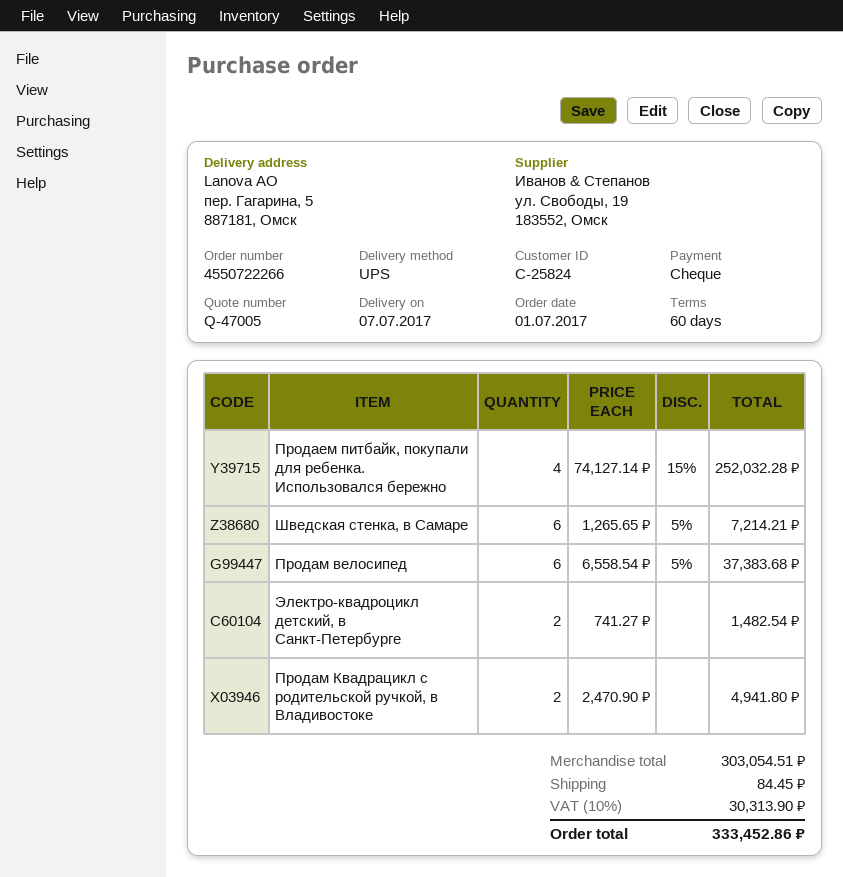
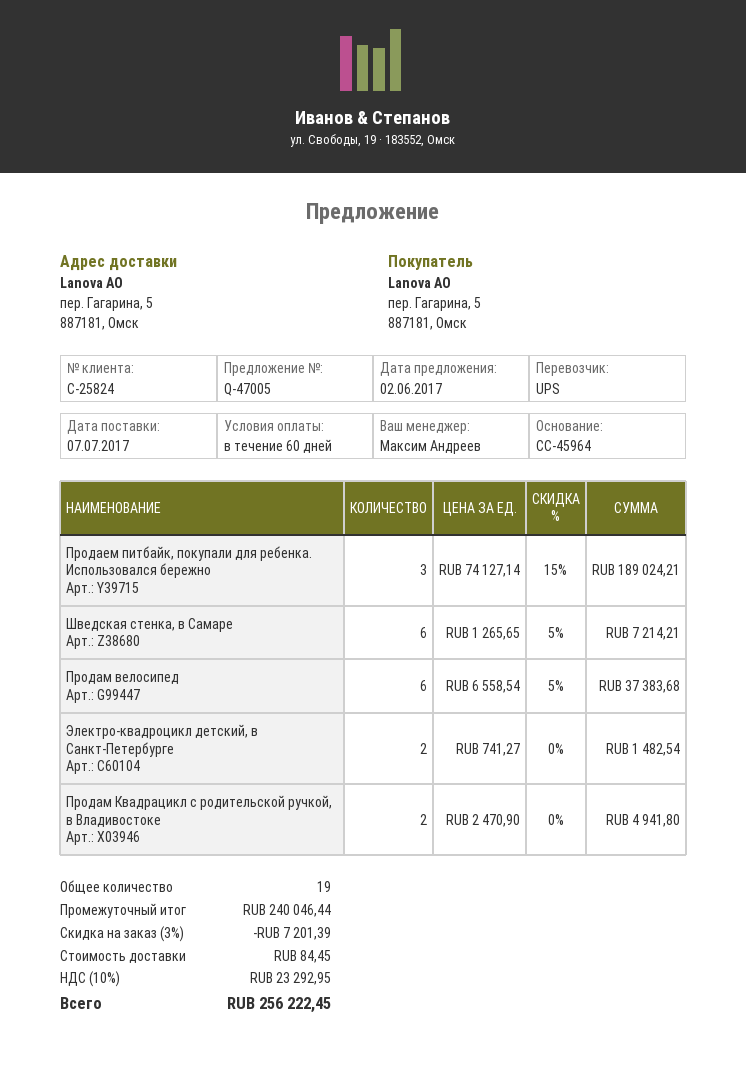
Продаем питбайк, покупали для ребенка. Использовался бережно: 4 x 74127.14 - 15% = 252032.28 -> 3 x 74127.14 - 15% = 189024.21
subtotal: 303054.51 -> 240046.44
discount: none -> 3% = 7201.39
tax: 10% = 30313.90 -> 10% = 23292.95
total: 333452.86 -> 256222.45

